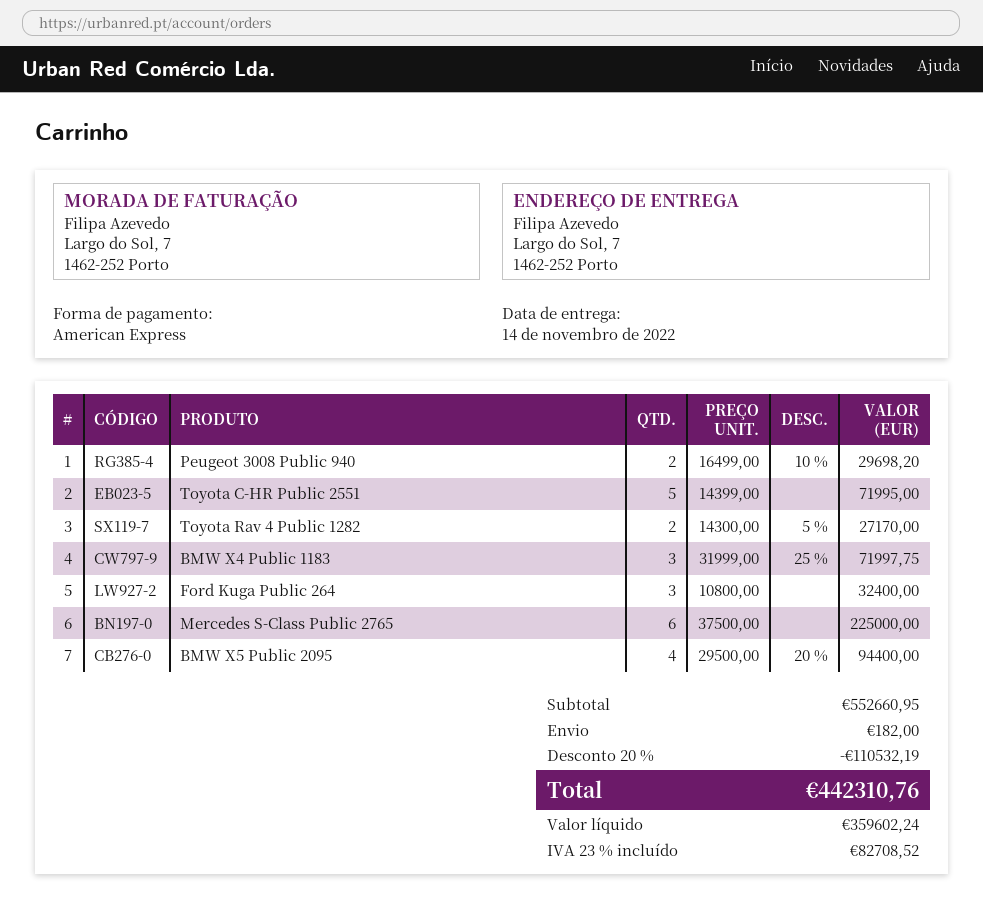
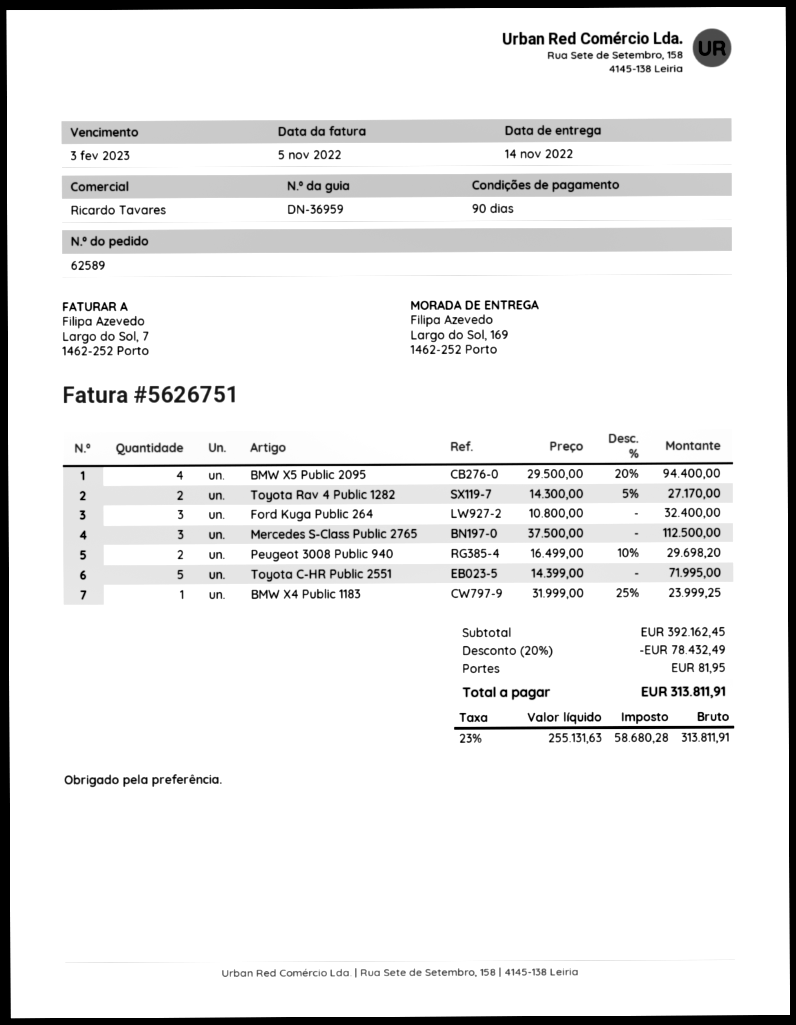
ship to: Largo do Sol, 7, 1462-252 Porto -> Largo do Sol, 169, 1462-252 Porto
BMW X4 Public 1183: 3 x 31999.00 - 25% = 71997.75 -> 1 x 31999.00 - 25% = 23999.25
Mercedes S-Class Public 2765: 6 x 37500.00 = 225000.00 -> 3 x 37500.00 = 112500.00
subtotal: 552660.95 -> 392162.45
discount: 20% = 110532.19 -> 20% = 78432.49
shipping: 182.00 -> 81.95
net: 359602.24 -> 255131.63
tax: 23% = 82708.52 -> 23% = 58680.28
total: 442310.76 -> 313811.91

